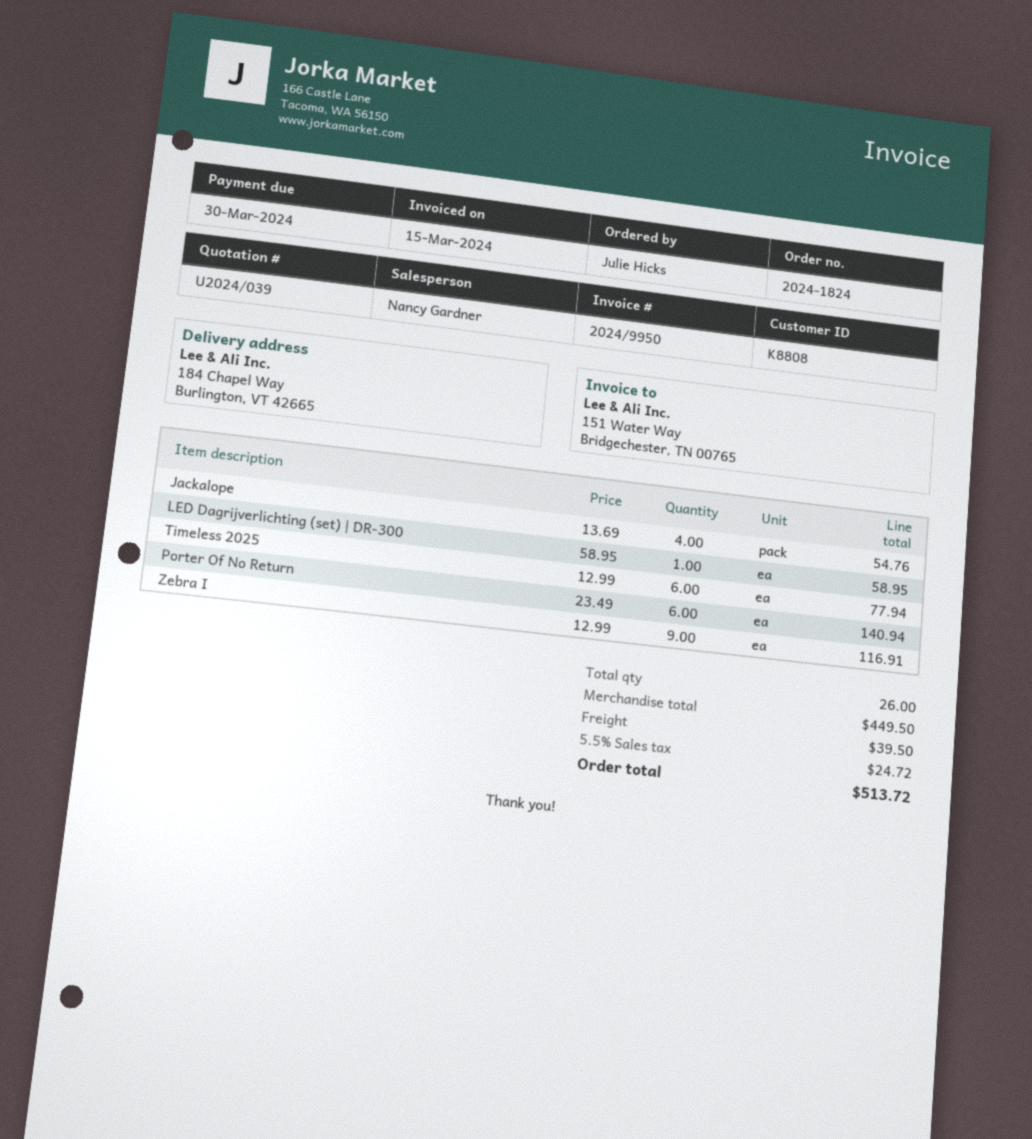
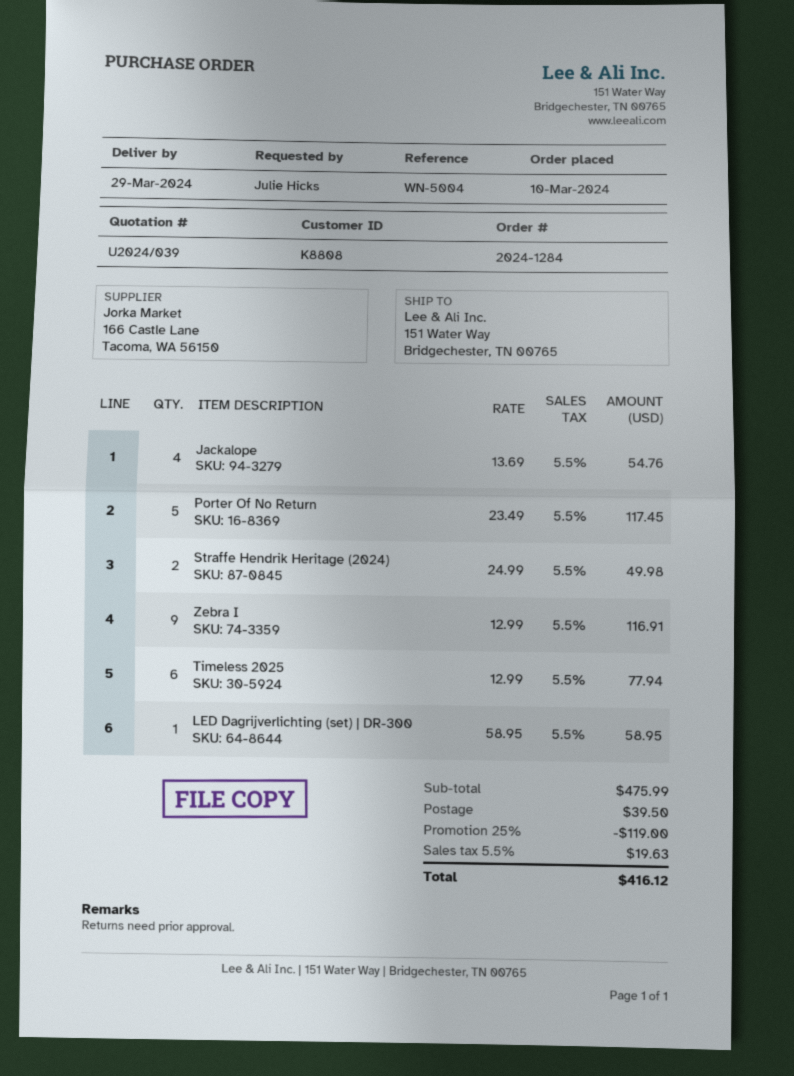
order number: 2024-1824 -> 2024-1284
ship to: 184 Chapel Way, Burlington, VT 42665 -> 151 Water Way, Bridgechester, TN 00765
Porter Of No Return: 6 x 23.49 = 140.94 -> 5 x 23.49 = 117.45
Straffe Hendrik Heritage (2024): none -> 2 x 24.99 = 49.98
subtotal: 449.50 -> 475.99
discount: none -> 25% = 119.00
tax: 5.5% = 24.72 -> 5.5% = 19.63
total: 513.72 -> 416.12

